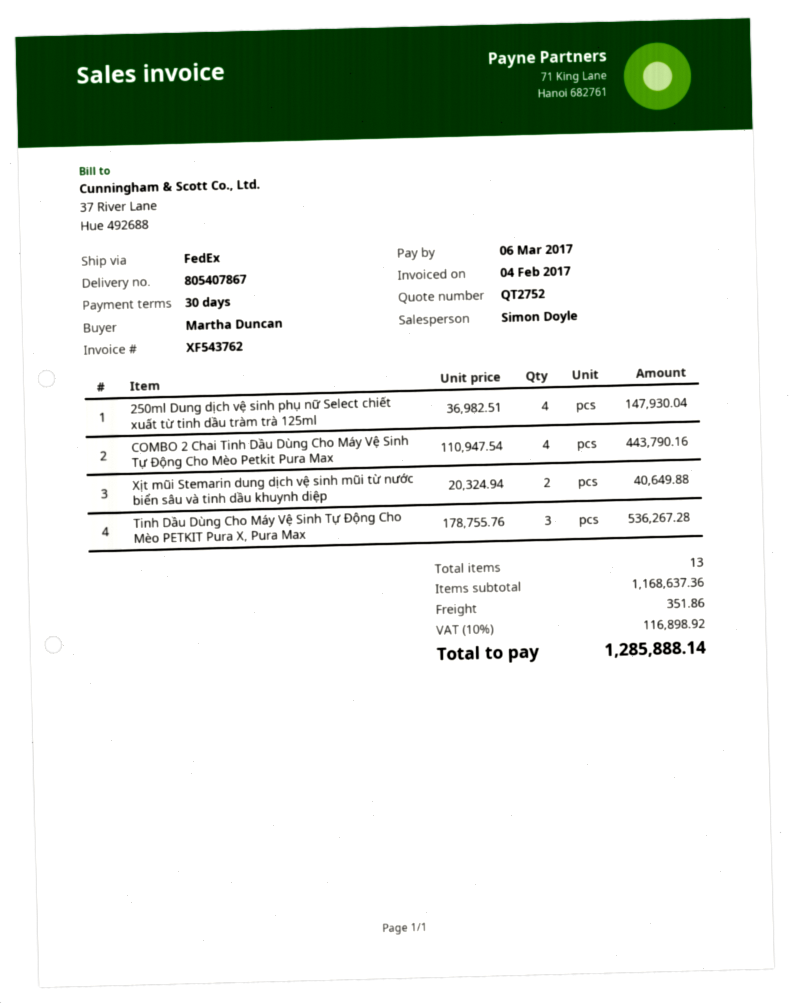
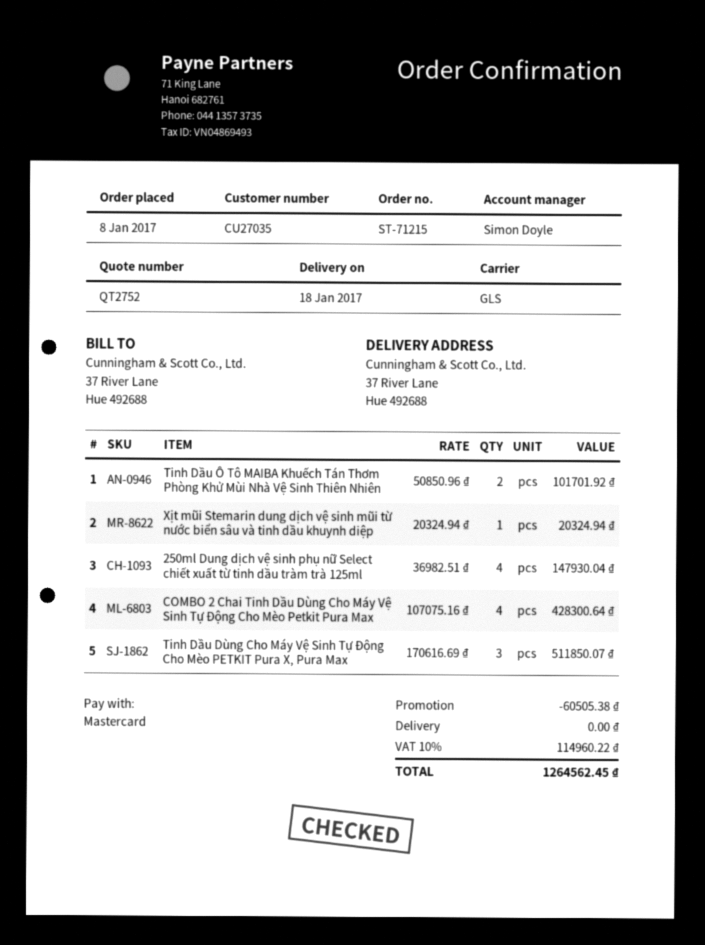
shipping method: FedEx -> GLS
COMBO 2 Chai Tinh Dầu Dùng Cho Máy Vệ Sinh Tự Động Cho Mèo Petkit Pura Max: 4 x 110947.54 = 443790.16 -> 4 x 107075.16 = 428300.64
Xịt mũi Stemarin dung dịch vệ sinh mũi từ nước biển sâu và tinh dầu khuynh diệp: 2 x 20324.94 = 40649.88 -> 1 x 20324.94 = 20324.94
Tinh Dầu Dùng Cho Máy Vệ Sinh Tự Động Cho Mèo PETKIT Pura X, Pura Max: 3 x 178755.76 = 536267.28 -> 3 x 170616.69 = 511850.07
Tinh Dầu Ô Tô MAIBA Khuếch Tán Thơm Phòng Khử Mùi Nhà Vệ Sinh Thiên Nhiên: none -> 2 x 50850.96 = 101701.92
discount: none -> 60505.38
shipping: 351.86 -> 0.00
tax: 10% = 116898.92 -> 10% = 114960.22
total: 1285888.14 -> 1264562.45

